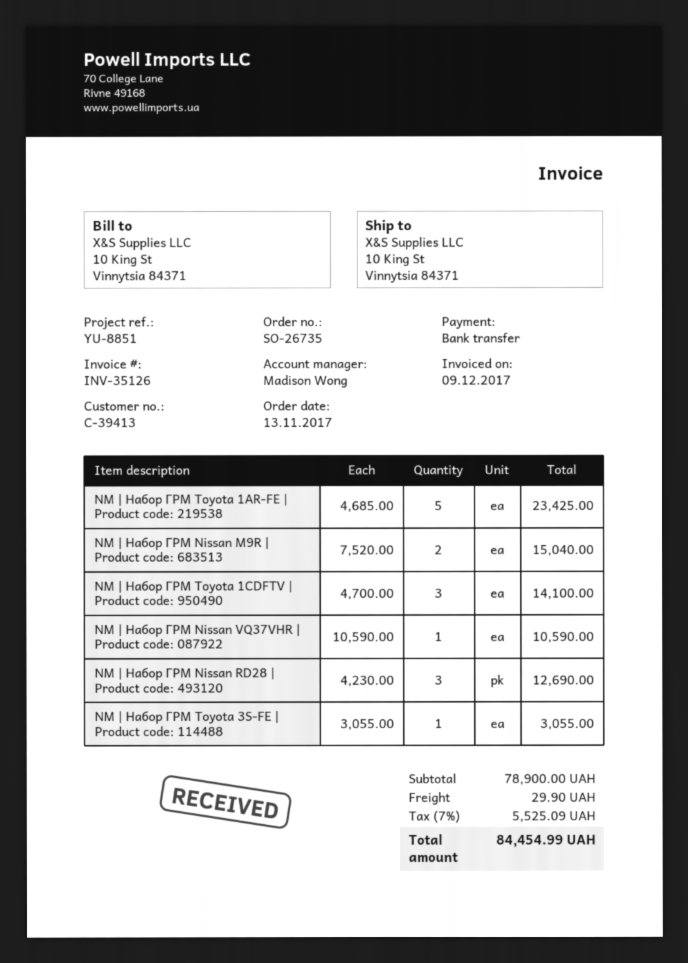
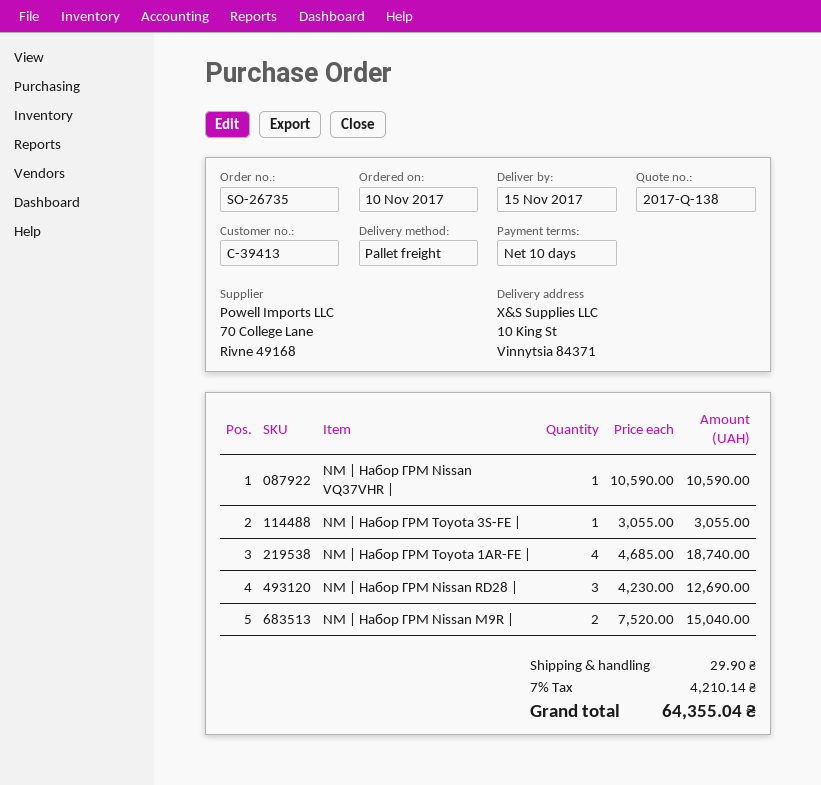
order date: 2017-11-13 -> 2017-11-10
NM | Набор ГРМ Toyota 1AR-FE |: 5 x 4685.00 = 23425.00 -> 4 x 4685.00 = 18740.00
NM | Набор ГРМ Toyota 1CDFTV |: 3 x 4700.00 = 14100.00 -> none
tax: 7% = 5525.09 -> 7% = 4210.14
total: 84454.99 -> 64355.04

